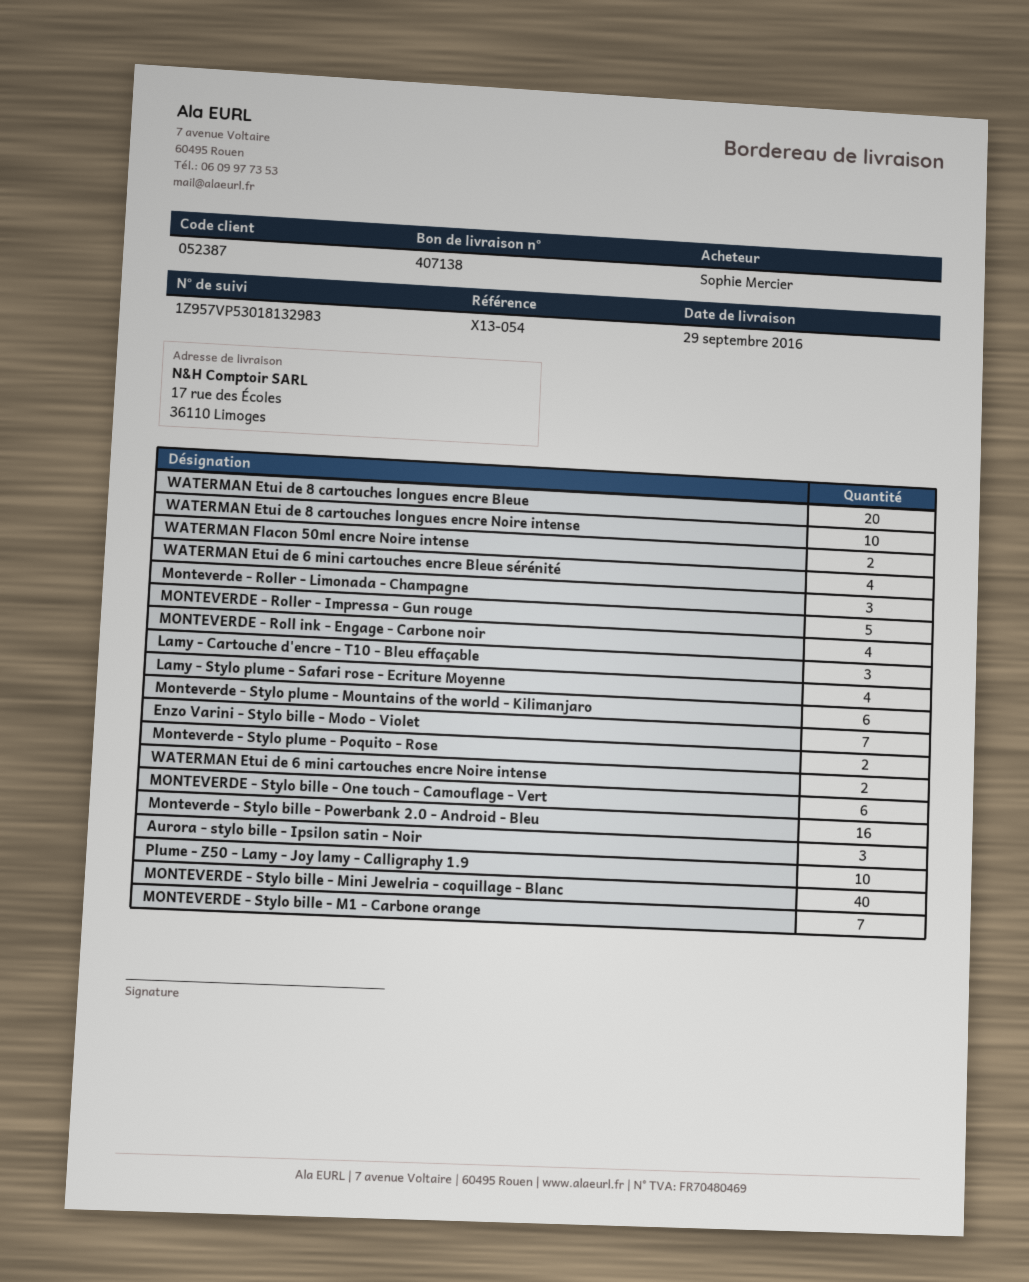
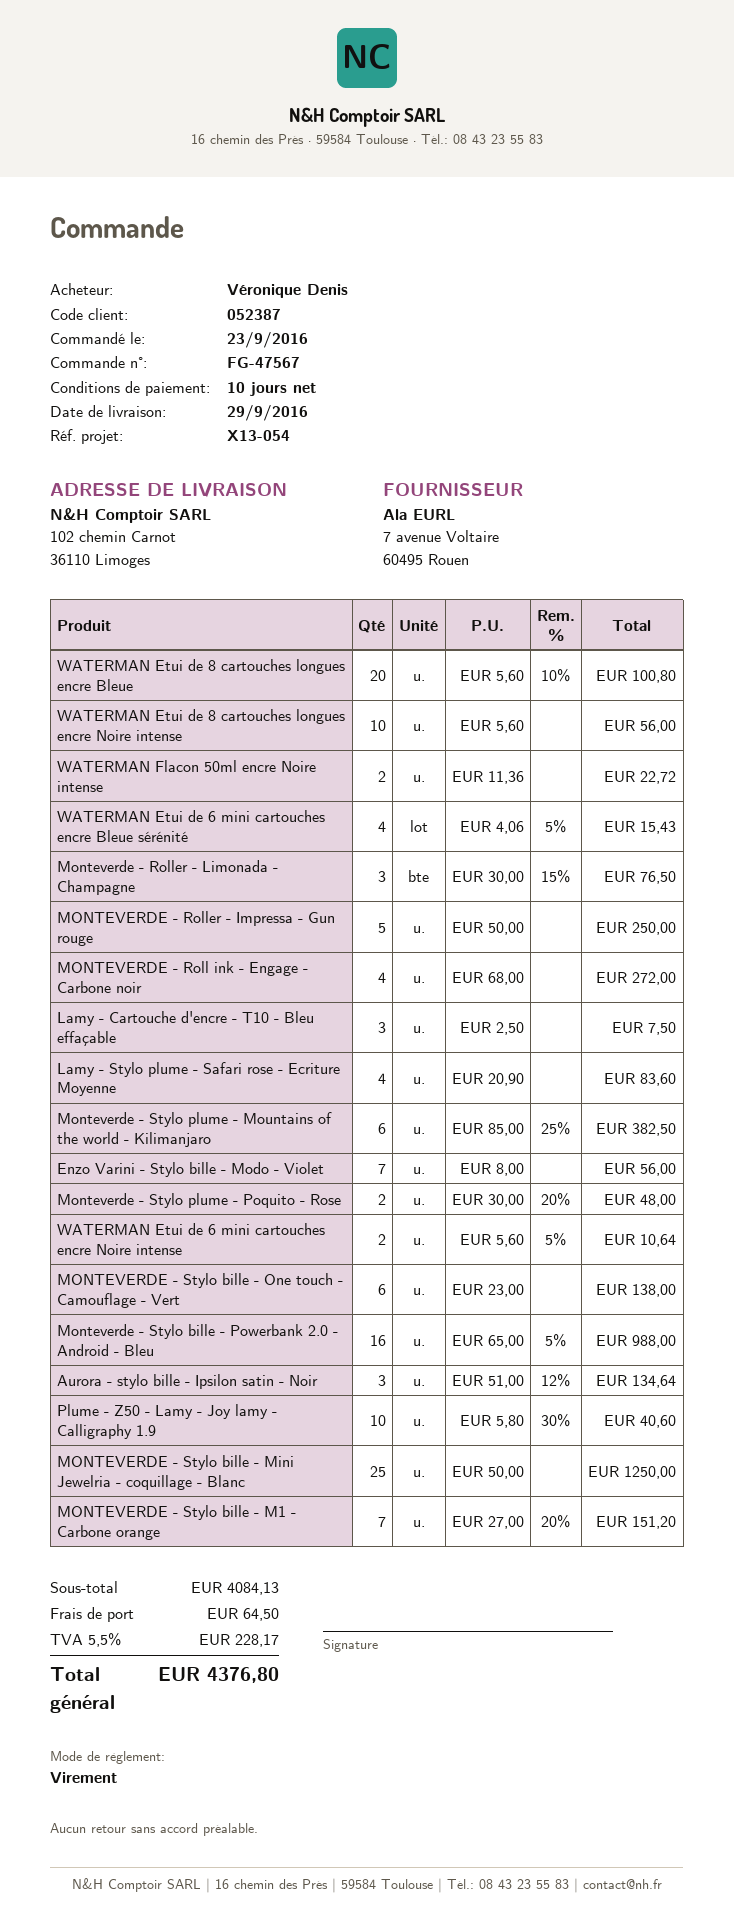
ordered by: Sophie Mercier -> Véronique Denis
ship to: 17 rue des Écoles, 36110 Limoges -> 102 chemin Carnot, 36110 Limoges
MONTEVERDE - Stylo bille - Mini Jewelria - coquillage - Blanc: 40 -> 25

